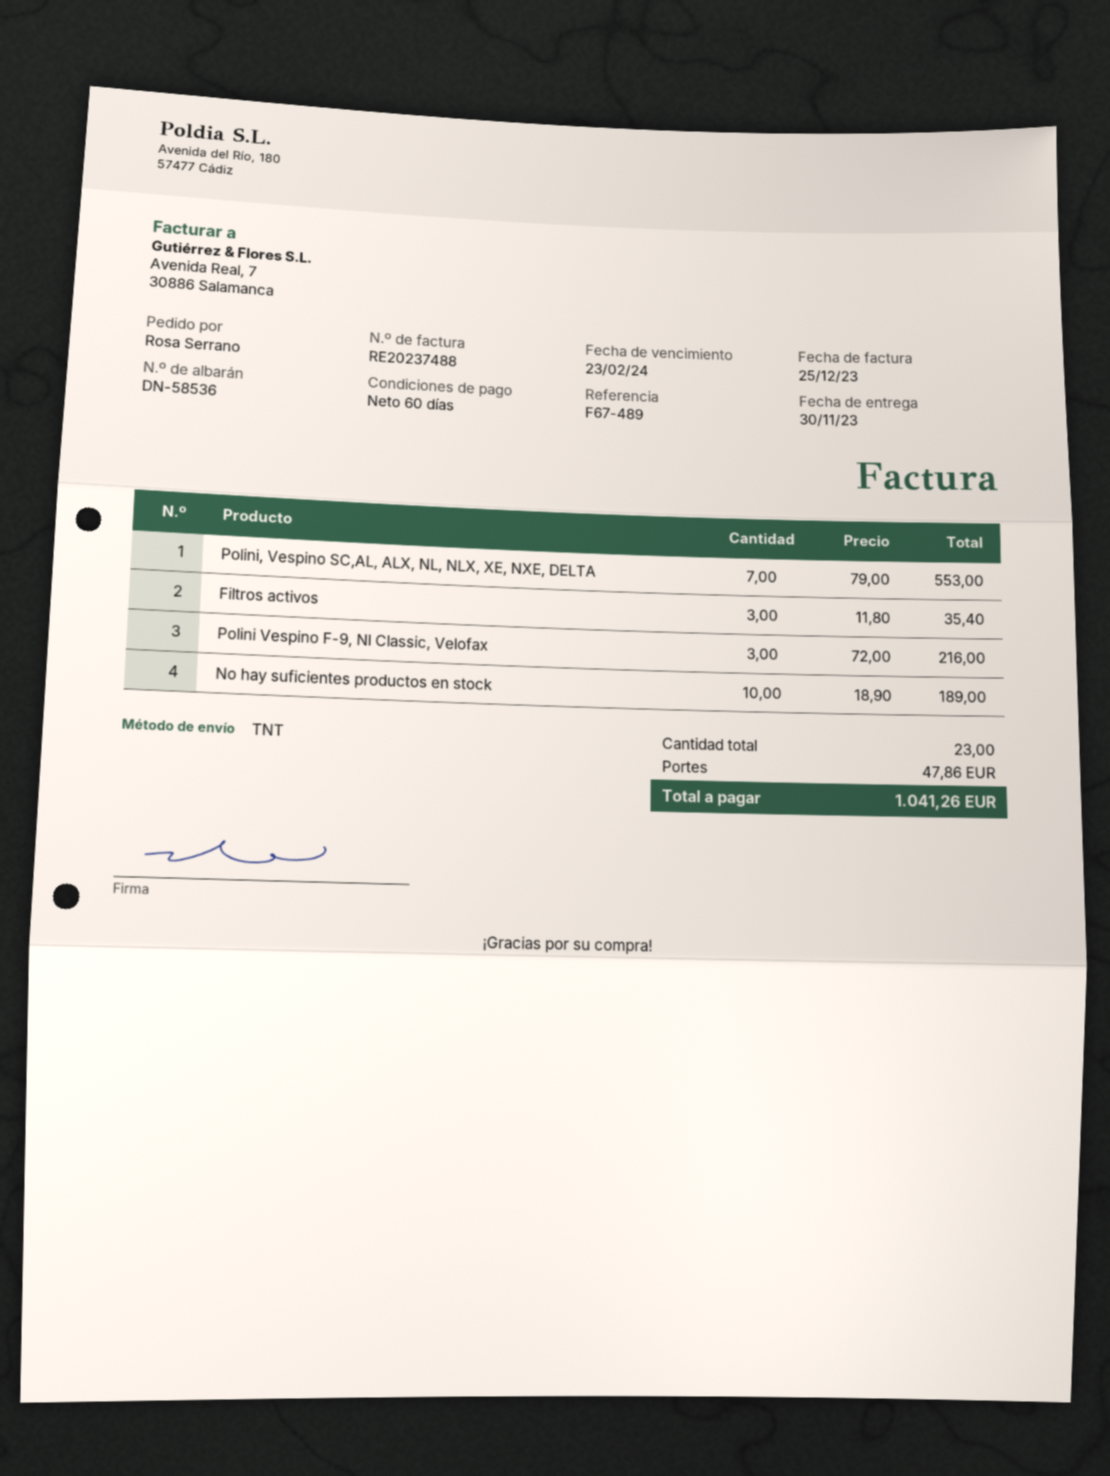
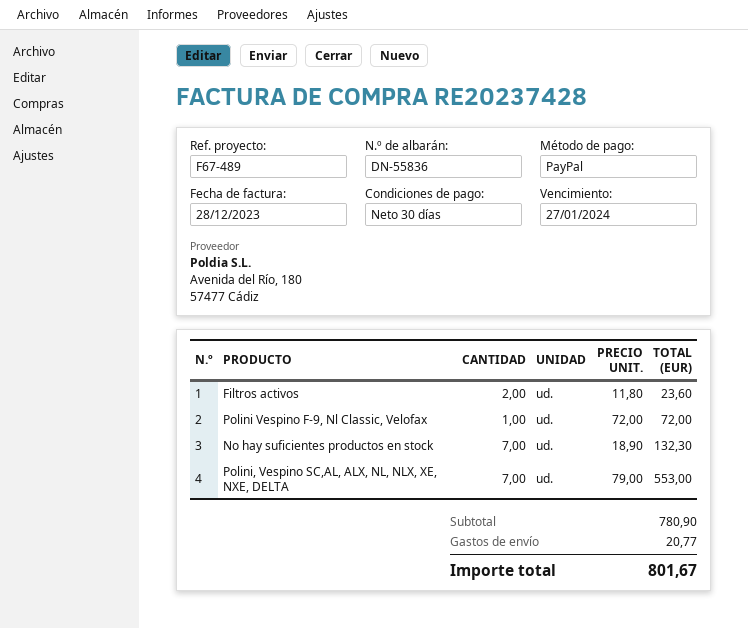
delivery note number: DN-58536 -> DN-55836
invoice number: RE20237488 -> RE20237428
invoice date: 2023-12-25 -> 2023-12-28
payment terms: 60 days -> 30 days
due date: 2024-02-23 -> 2024-01-27
Filtros activos: 3 x 11.80 = 35.40 -> 2 x 11.80 = 23.60
Polini Vespino F-9, Nl Classic, Velofax: 3 x 72.00 = 216.00 -> 1 x 72.00 = 72.00
No hay suficientes productos en stock: 10 x 18.90 = 189.00 -> 7 x 18.90 = 132.30
shipping: 47.86 -> 20.77
total: 1041.26 -> 801.67

